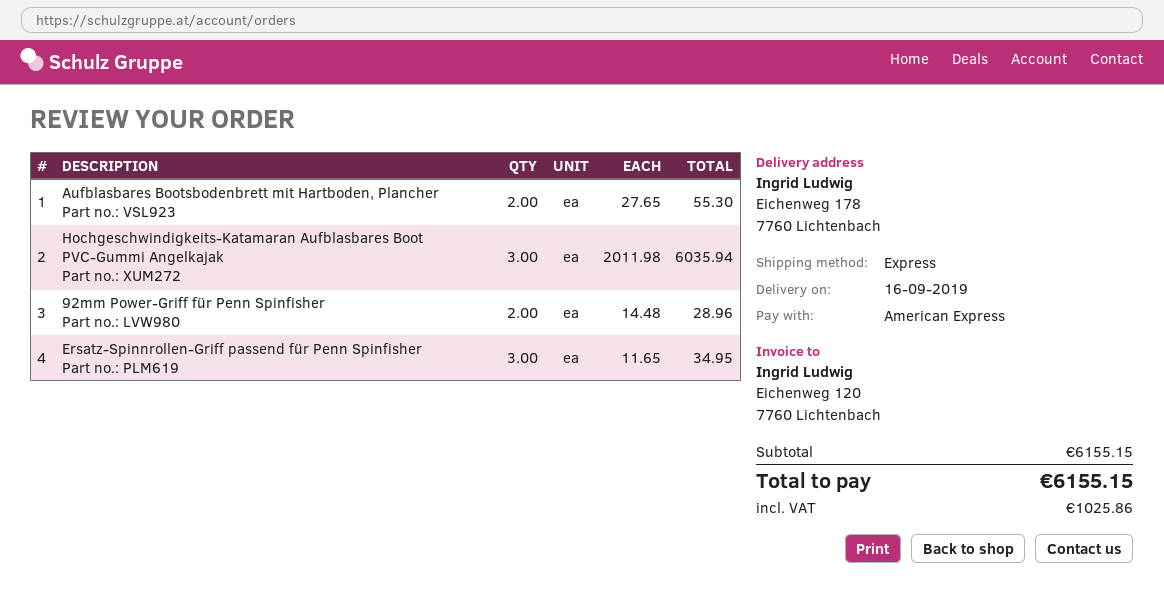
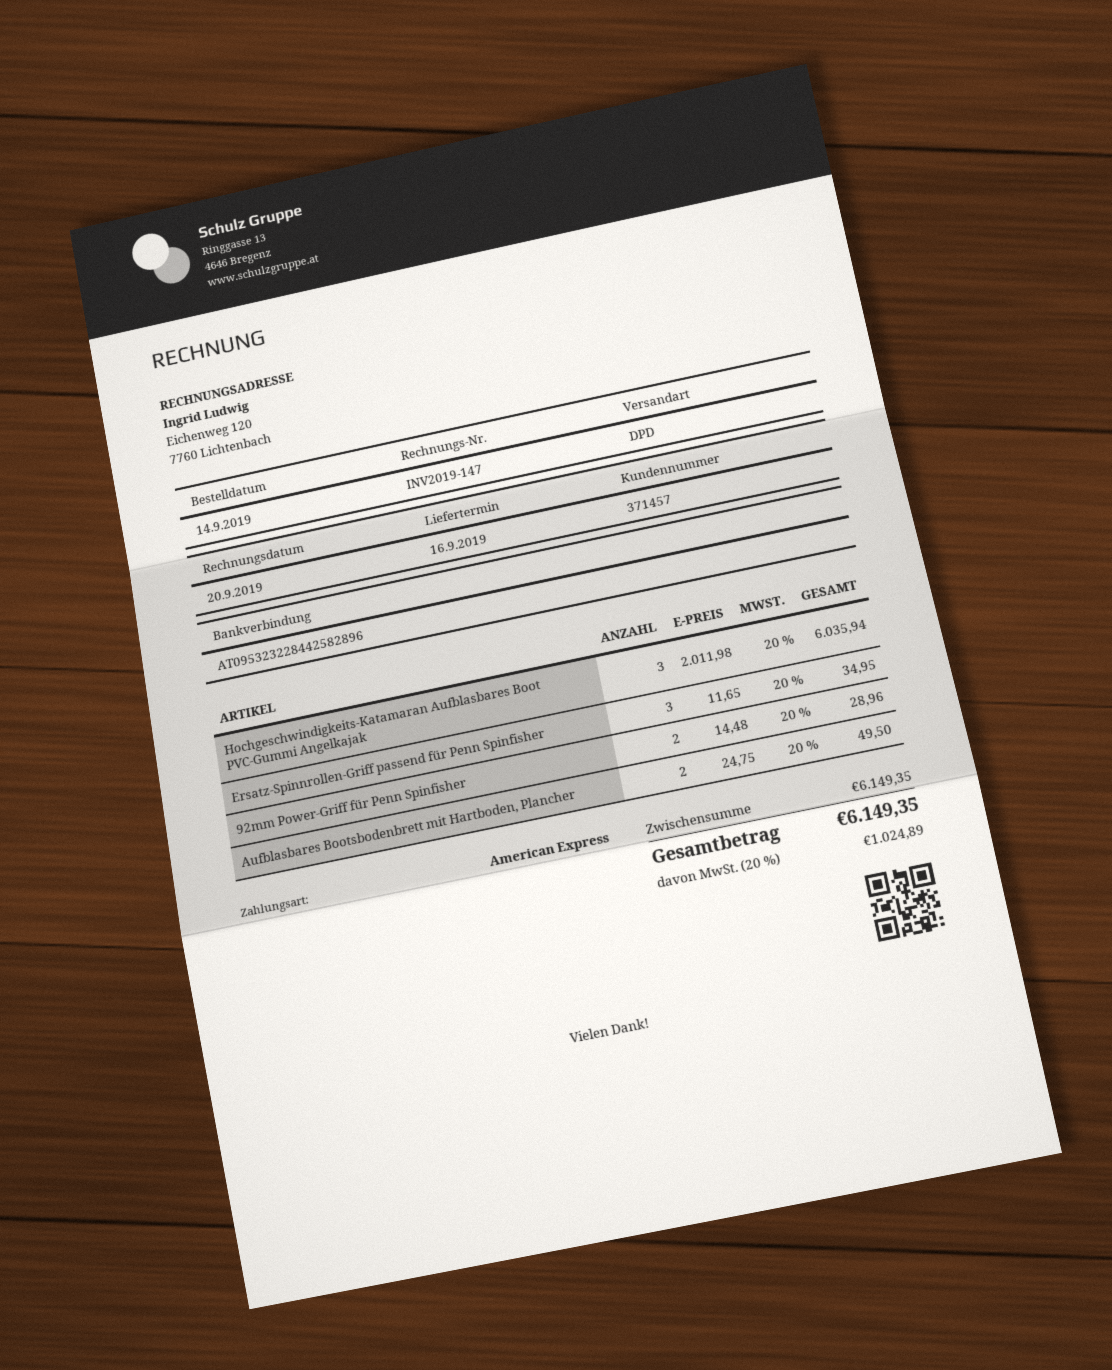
shipping method: express -> DPD
Aufblasbares Bootsbodenbrett mit Hartboden, Plancher: 2 x 27.65 = 55.30 -> 2 x 24.75 = 49.50
subtotal: 6155.15 -> 6149.35
tax: 1025.86 -> 1024.89
total: 6155.15 -> 6149.35

